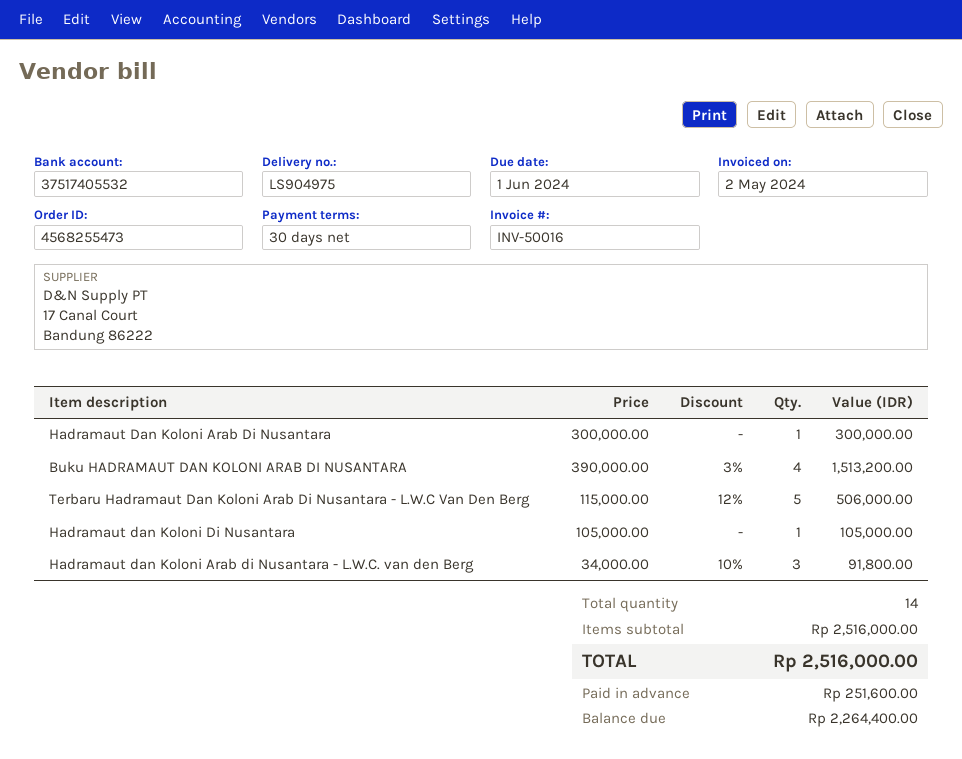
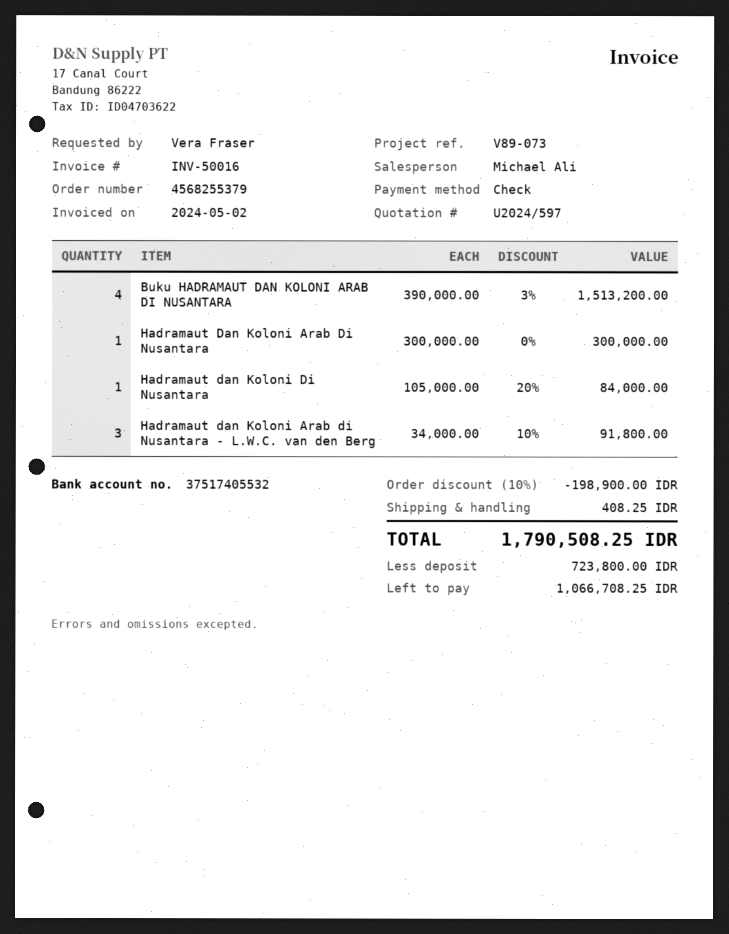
order number: 4568255473 -> 4568255379
Terbaru Hadramaut Dan Koloni Arab Di Nusantara - L.W.C Van Den Berg: 5 x 115000.00 - 12% = 506000.00 -> none
Hadramaut dan Koloni Di Nusantara: 1 x 105000.00 = 105000.00 -> 1 x 105000.00 - 20% = 84000.00
discount: none -> 10% = 198900.00
shipping: none -> 408.25
total: 2516000.00 -> 1790508.25
deposit: 251600.00 -> 723800.00
balance: 2264400.00 -> 1066708.25

